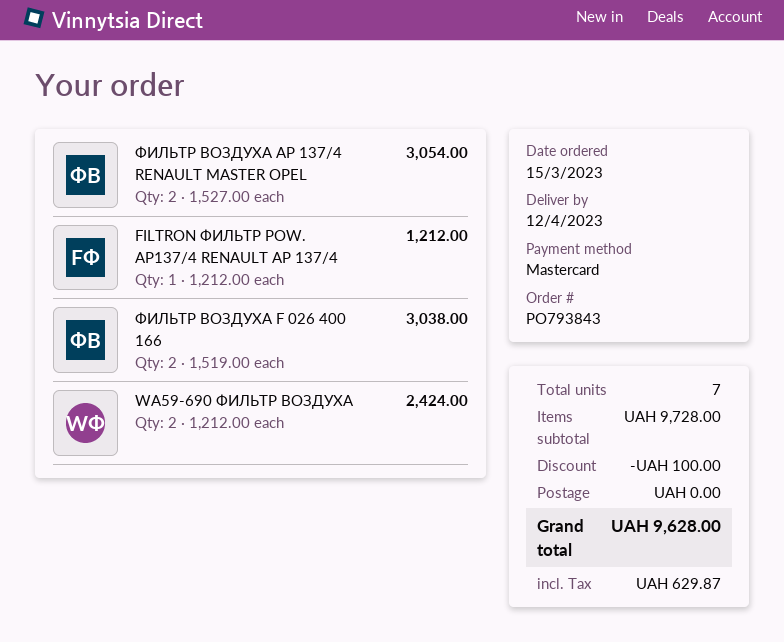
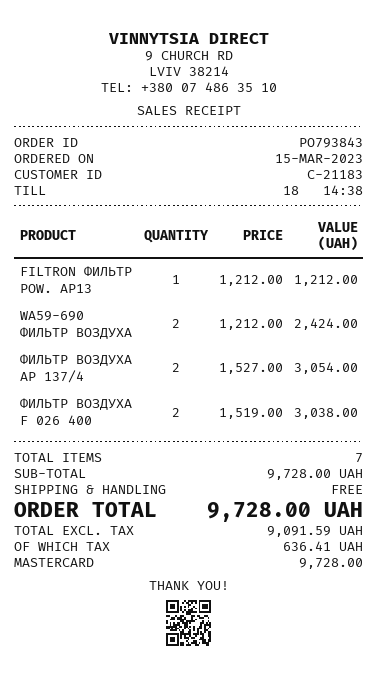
discount: 100.00 -> none
tax: 629.87 -> 636.41
total: 9628.00 -> 9728.00

